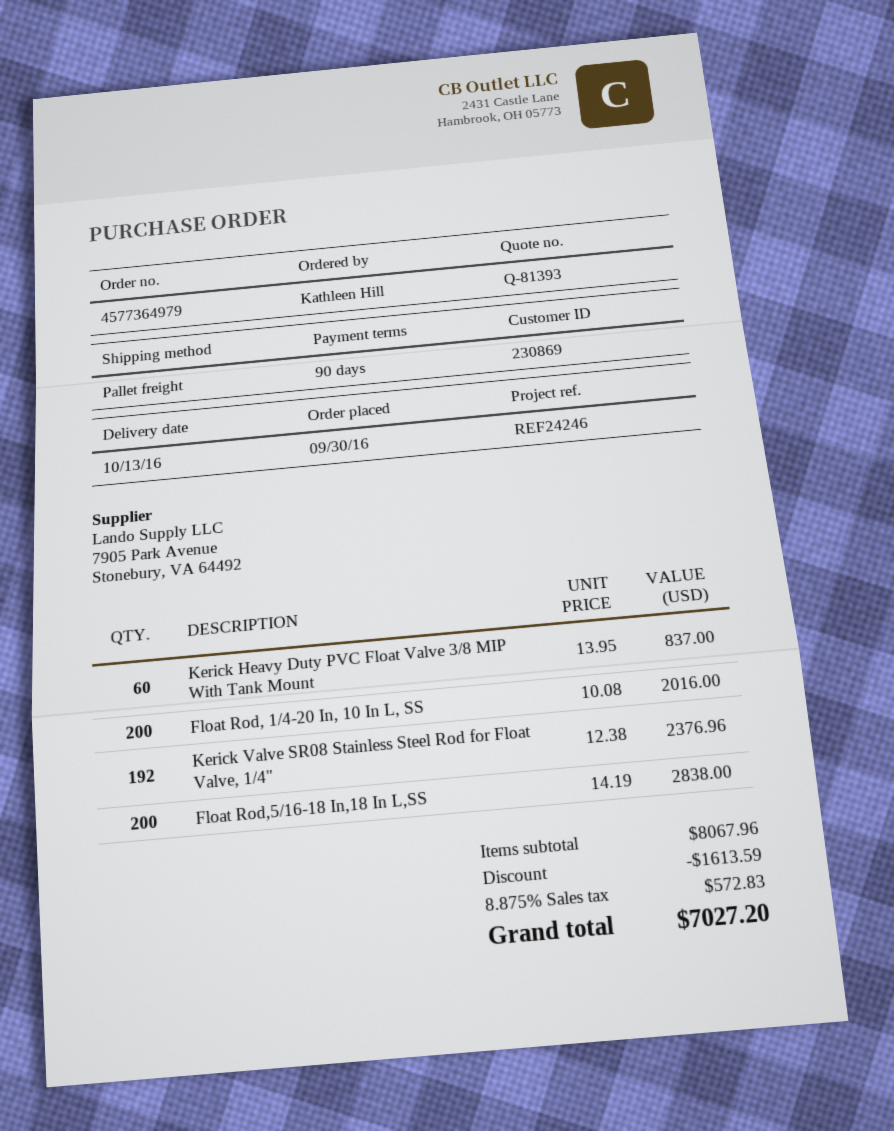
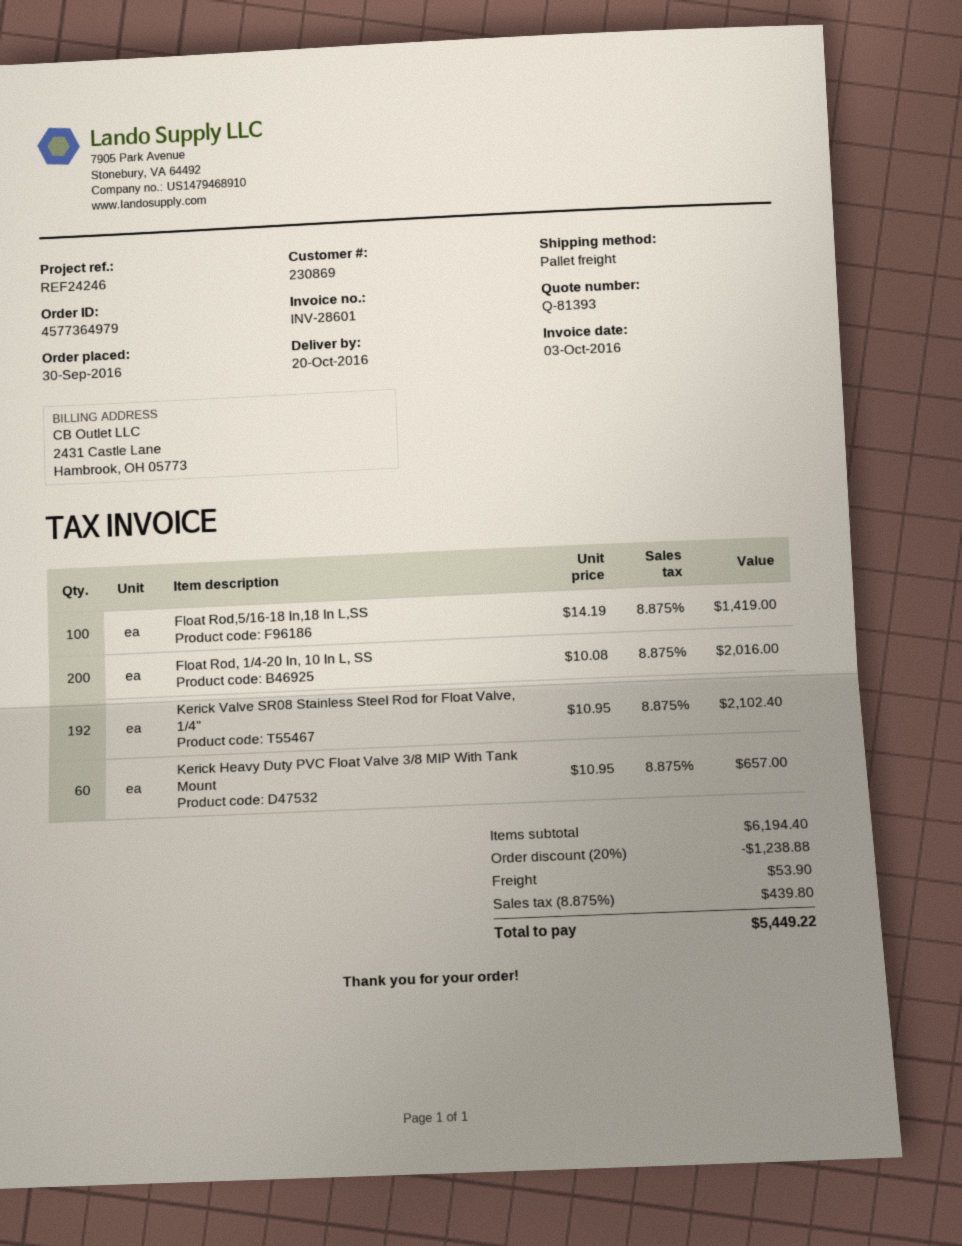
delivery date: 2016-10-13 -> 2016-10-20
Kerick Heavy Duty PVC Float Valve 3/8 MIP With Tank Mount: 60 x 13.95 = 837.00 -> 60 x 10.95 = 657.00
Kerick Valve SR08 Stainless Steel Rod for Float Valve, 1/4": 192 x 12.38 = 2376.96 -> 192 x 10.95 = 2102.40
Float Rod,5/16-18 In,18 In L,SS: 200 x 14.19 = 2838.00 -> 100 x 14.19 = 1419.00
subtotal: 8067.96 -> 6194.40
discount: 1613.59 -> 1238.88
shipping: none -> 53.90
tax: 8.875% = 572.83 -> 8.875% = 439.80
total: 7027.20 -> 5449.22

